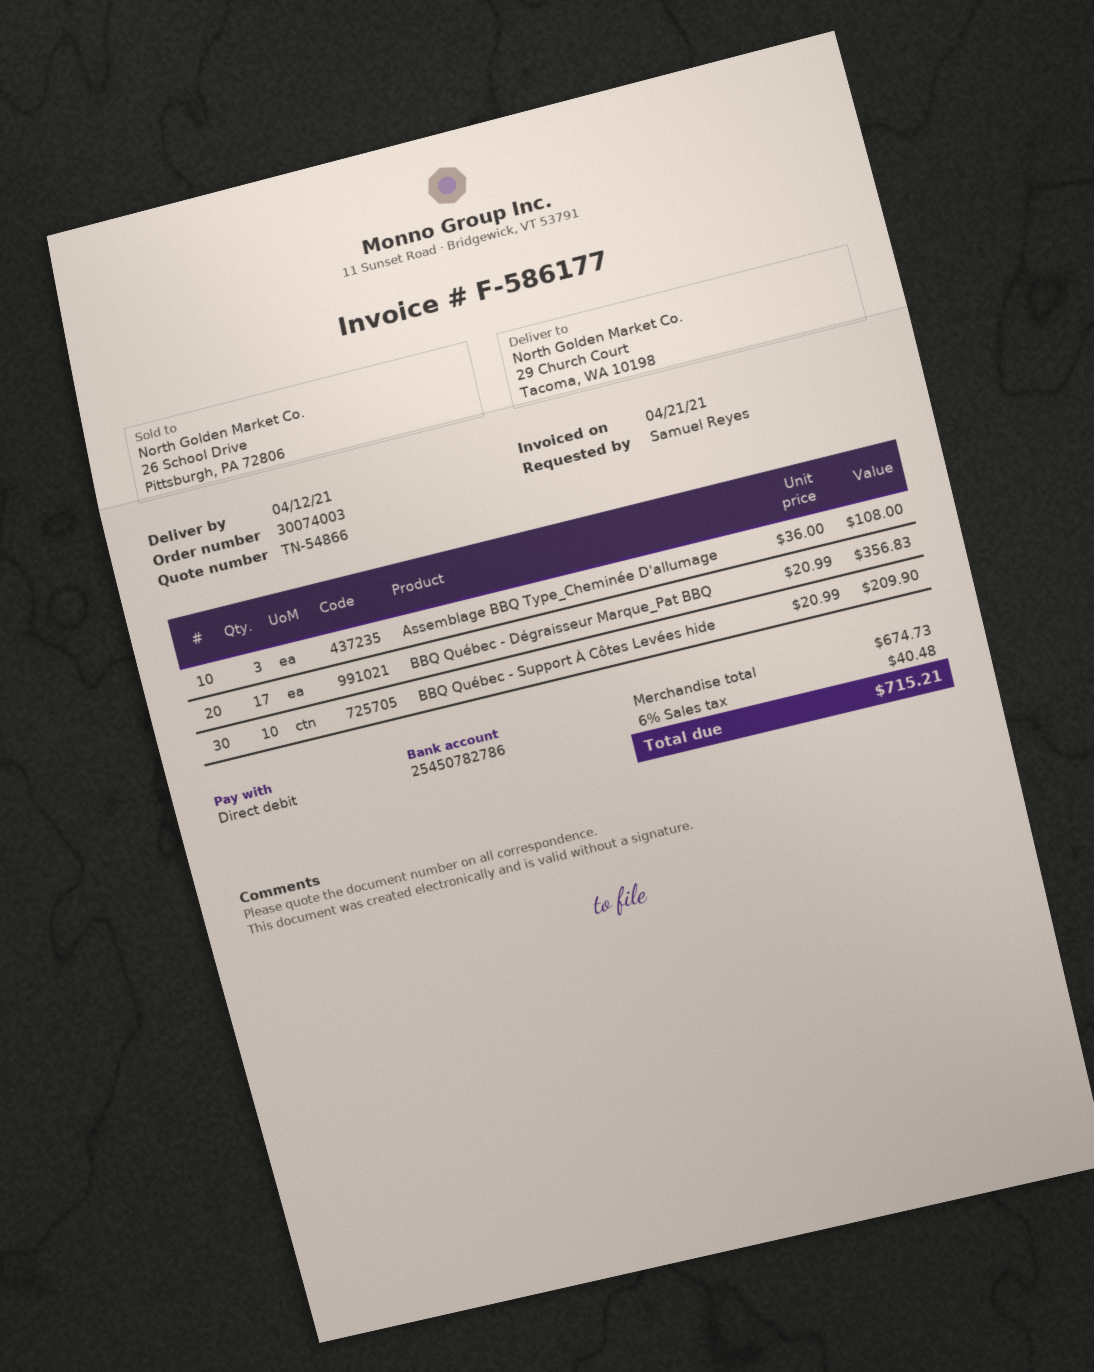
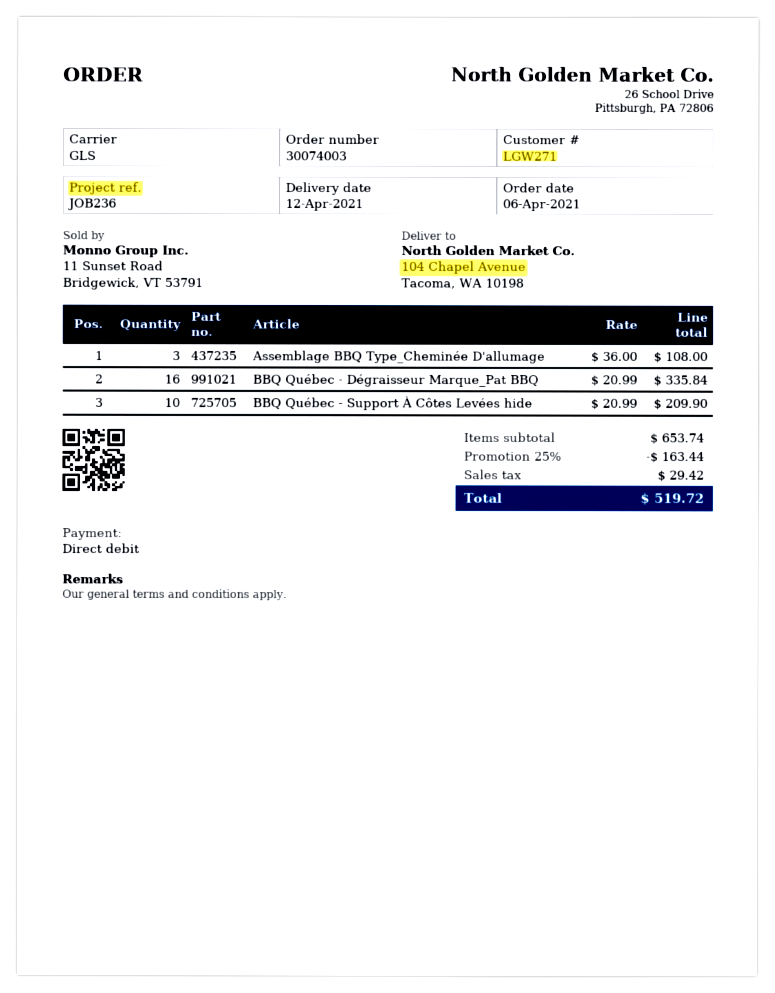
ship to: 29 Church Court, Tacoma, WA 10198 -> 104 Chapel Avenue, Tacoma, WA 10198
BBQ Québec - Dégraisseur Marque_Pat BBQ: 17 x 20.99 = 356.83 -> 16 x 20.99 = 335.84
subtotal: 674.73 -> 653.74
discount: none -> 25% = 163.44
tax: 40.48 -> 29.42
total: 715.21 -> 519.72

